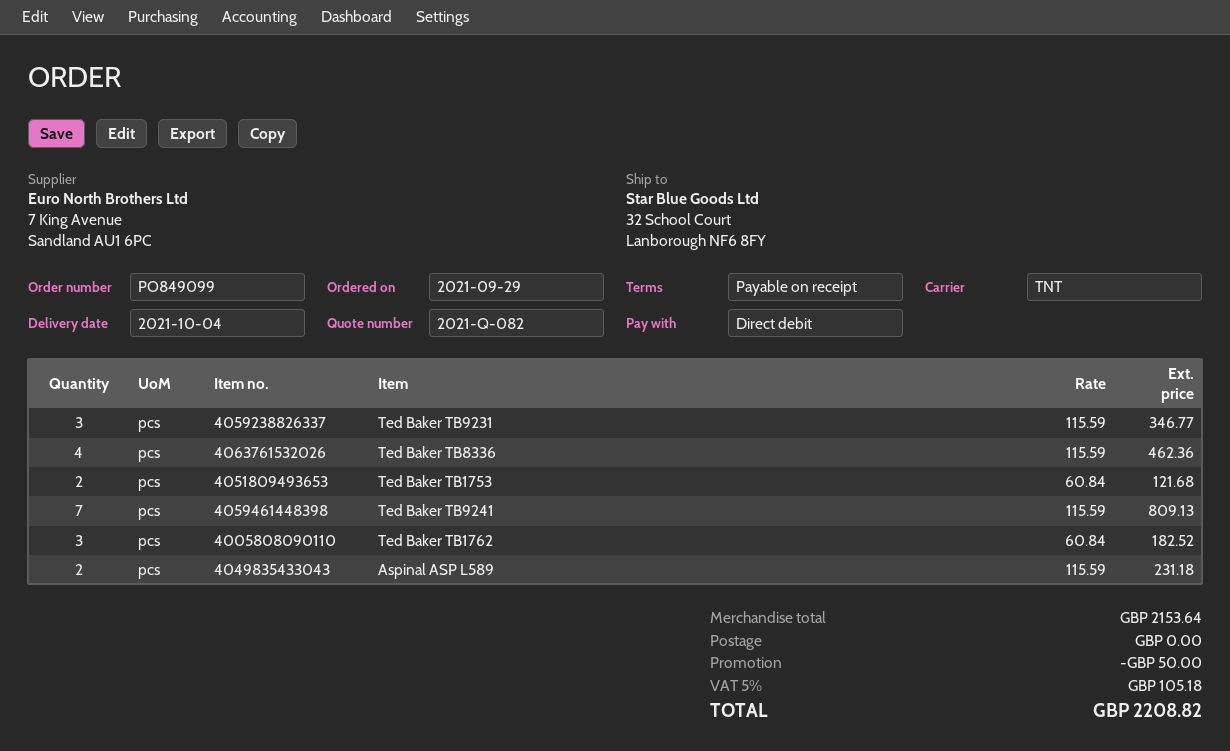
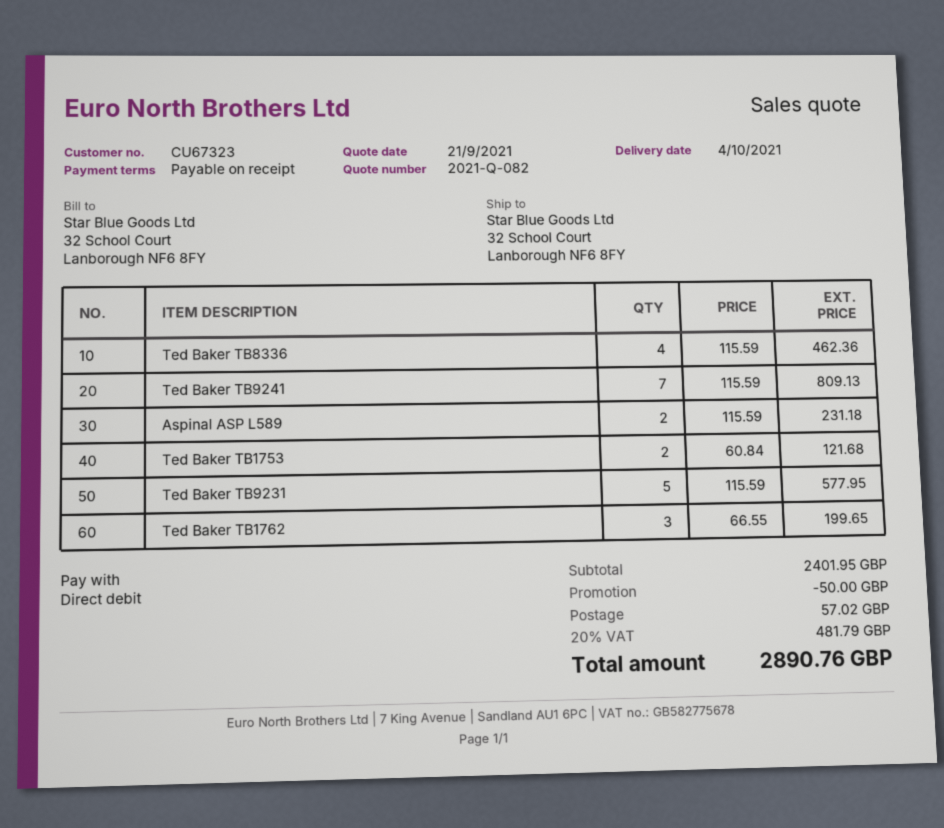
Ted Baker TB9231: 3 x 115.59 = 346.77 -> 5 x 115.59 = 577.95
Ted Baker TB1762: 3 x 60.84 = 182.52 -> 3 x 66.55 = 199.65
subtotal: 2153.64 -> 2401.95
shipping: 0.00 -> 57.02
tax: 5% = 105.18 -> 20% = 481.79
total: 2208.82 -> 2890.76

